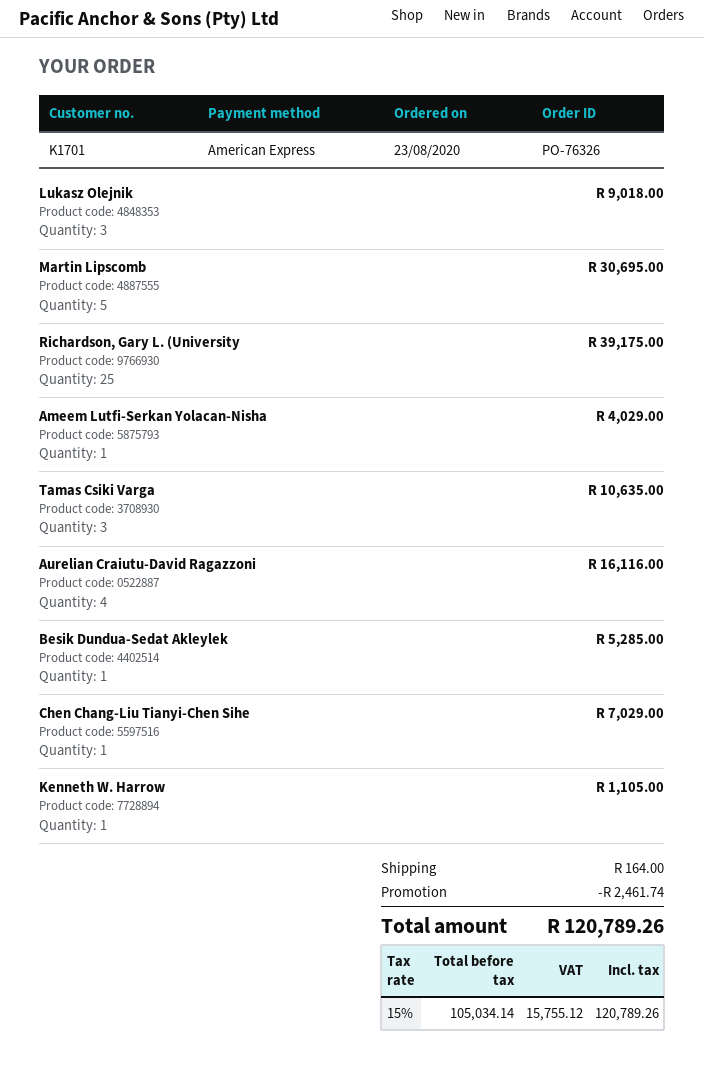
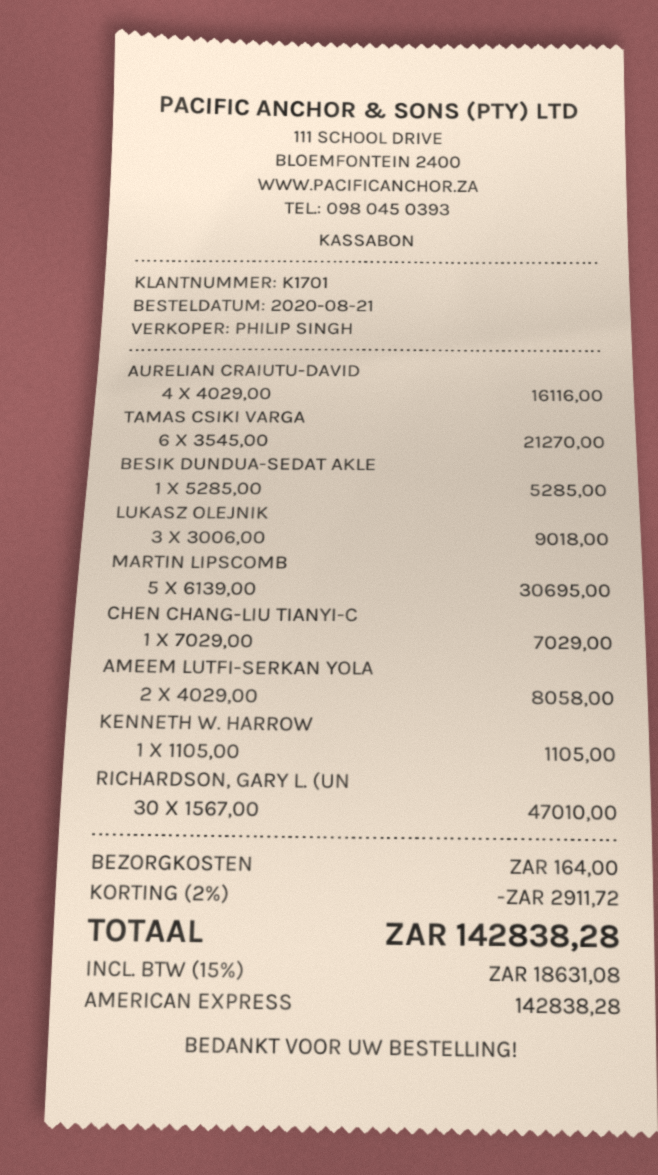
order date: 2020-08-23 -> 2020-08-21
Richardson, Gary L. (University: 25 for 39175.00 -> 30 for 47010.00
Ameem Lutfi-Serkan Yolacan-Nisha: 1 for 4029.00 -> 2 for 8058.00
Tamas Csiki Varga: 3 for 10635.00 -> 6 for 21270.00
discount: 2461.74 -> 2911.72
tax: 15% = 15755.12 -> 15% = 18631.08
total: 120789.26 -> 142838.28

